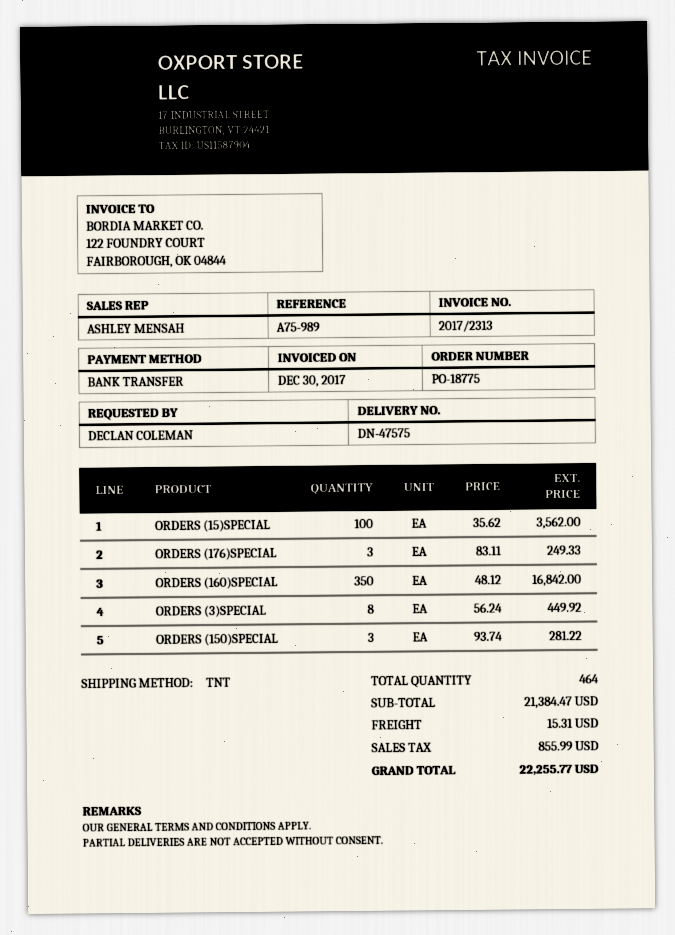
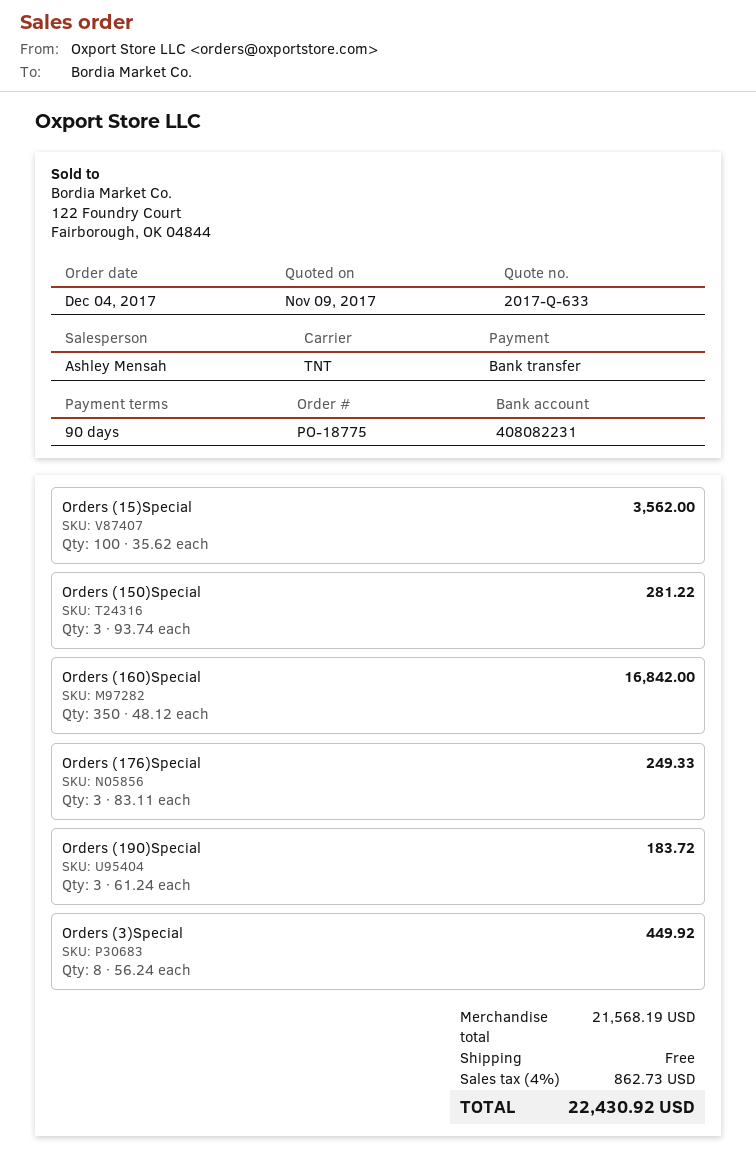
Orders (190)Special: none -> 3 x 61.24 = 183.72
subtotal: 21384.47 -> 21568.19
shipping: 15.31 -> 0.00
tax: 855.99 -> 862.73
total: 22255.77 -> 22430.92

